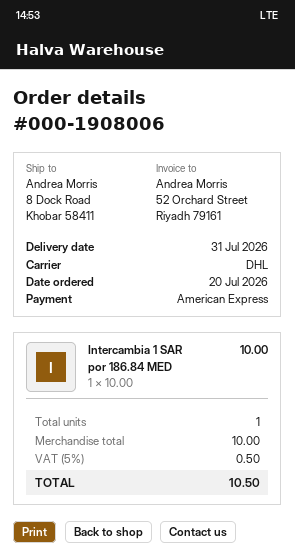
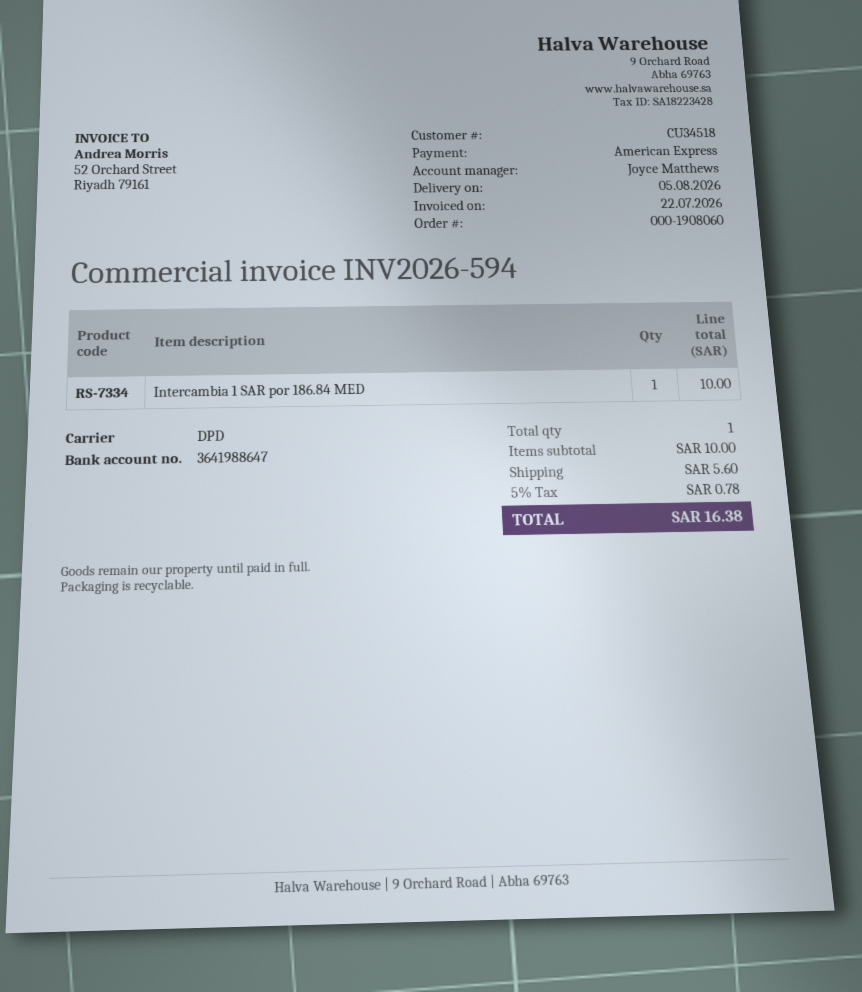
order number: 000-1908006 -> 000-1908060
delivery date: 2026-07-31 -> 2026-08-05
shipping method: DHL -> DPD
shipping: none -> 5.60
tax: 5% = 0.50 -> 5% = 0.78
total: 10.50 -> 16.38

